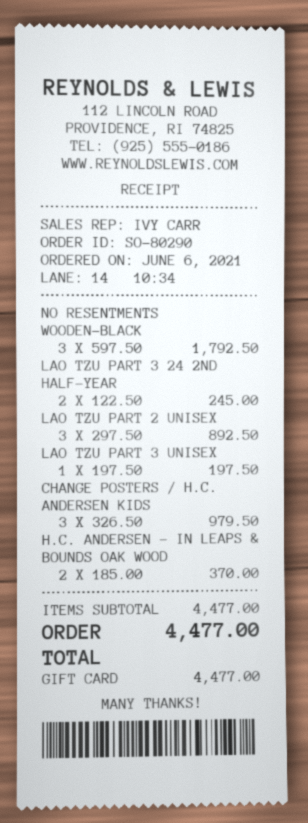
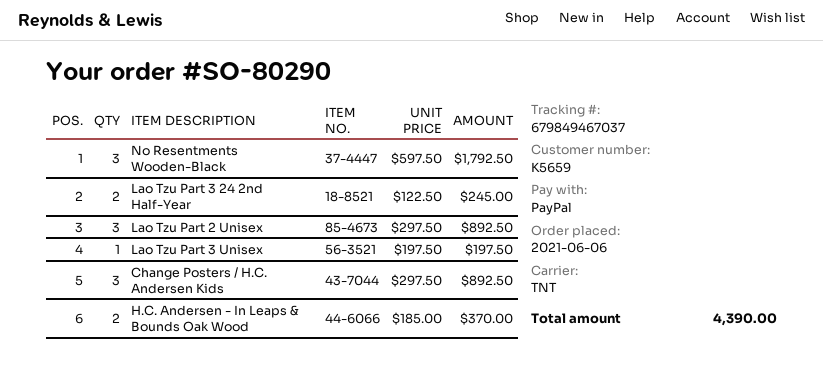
payment method: gift card -> PayPal
CHANGE POSTERS / H.C. ANDERSEN KIDS: 3 x 326.50 = 979.50 -> 3 x 297.50 = 892.50
total: 4477.00 -> 4390.00

